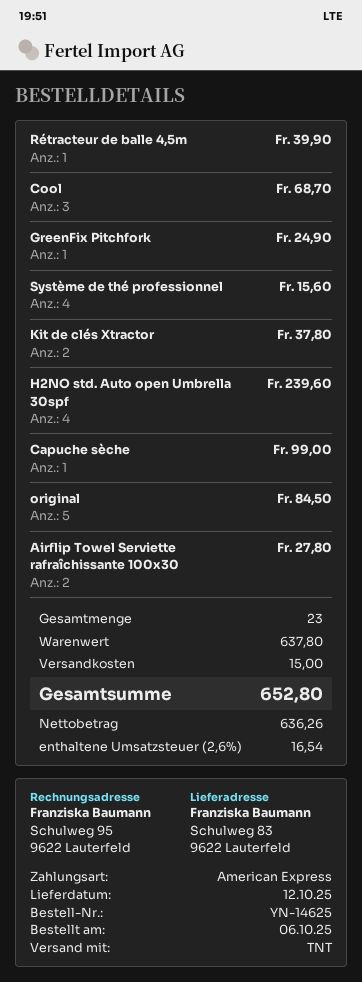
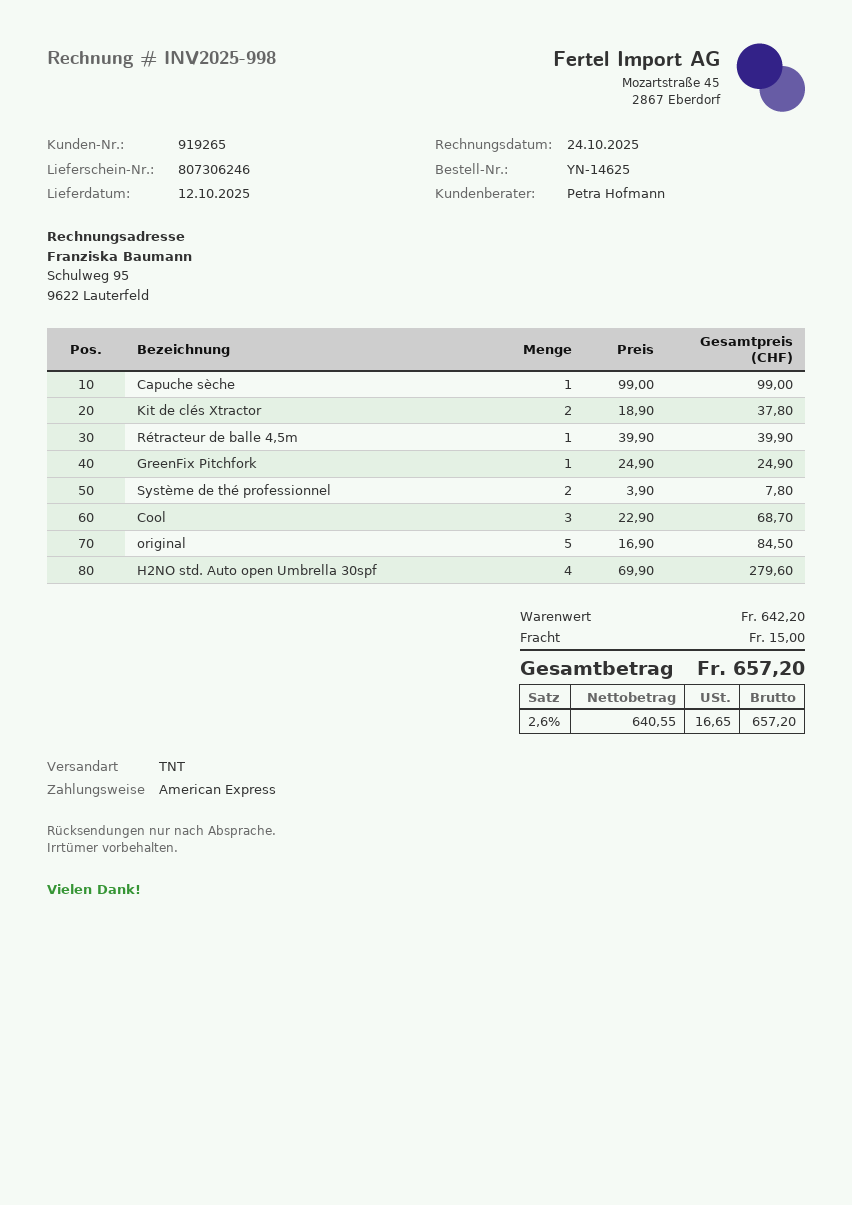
Système de thé professionnel: 4 for 15.60 -> 2 for 7.80
H2NO std. Auto open Umbrella 30spf: 4 for 239.60 -> 4 for 279.60
Airflip Towel Serviette rafraîchissante 100x30: 2 for 27.80 -> none
subtotal: 637.80 -> 642.20
net: 636.26 -> 640.55
tax: 2.6% = 16.54 -> 2.6% = 16.65
total: 652.80 -> 657.20

